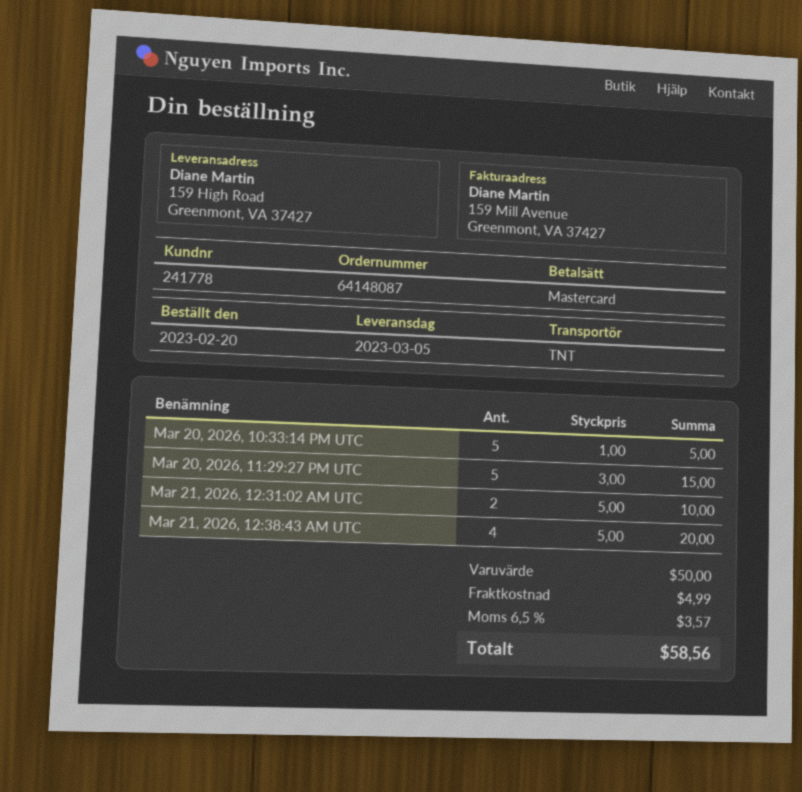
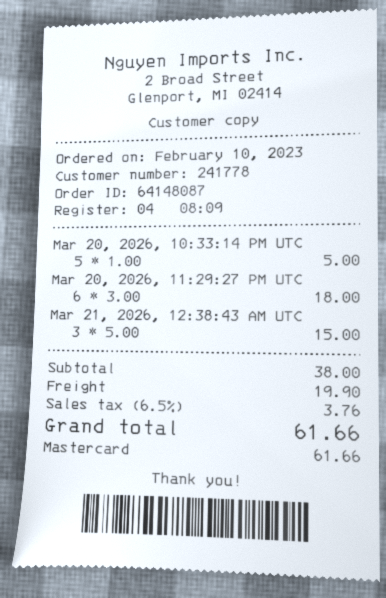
order date: 2023-02-20 -> 2023-02-10
Mar 20, 2026, 11:29:27 PM UTC: 5 x 3.00 = 15.00 -> 6 x 3.00 = 18.00
Mar 21, 2026, 12:31:02 AM UTC: 2 x 5.00 = 10.00 -> none
Mar 21, 2026, 12:38:43 AM UTC: 4 x 5.00 = 20.00 -> 3 x 5.00 = 15.00
subtotal: 50.00 -> 38.00
shipping: 4.99 -> 19.90
tax: 6.5% = 3.57 -> 6.5% = 3.76
total: 58.56 -> 61.66

